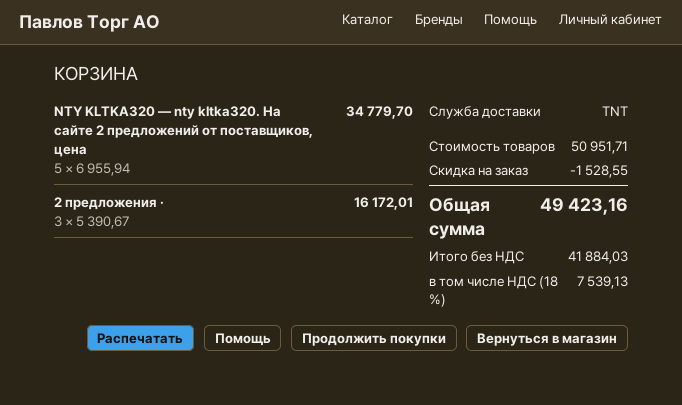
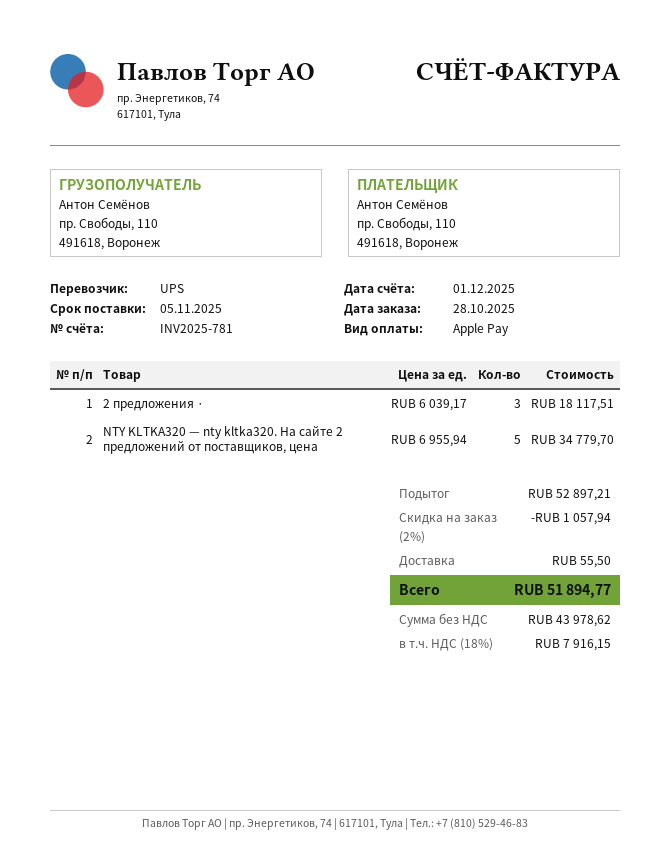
shipping method: TNT -> UPS
2 предложения ·: 3 x 5390.67 = 16172.01 -> 3 x 6039.17 = 18117.51
subtotal: 50951.71 -> 52897.21
discount: 1528.55 -> 1057.94
shipping: none -> 55.50
net: 41884.03 -> 43978.62
tax: 18% = 7539.13 -> 18% = 7916.15
total: 49423.16 -> 51894.77

